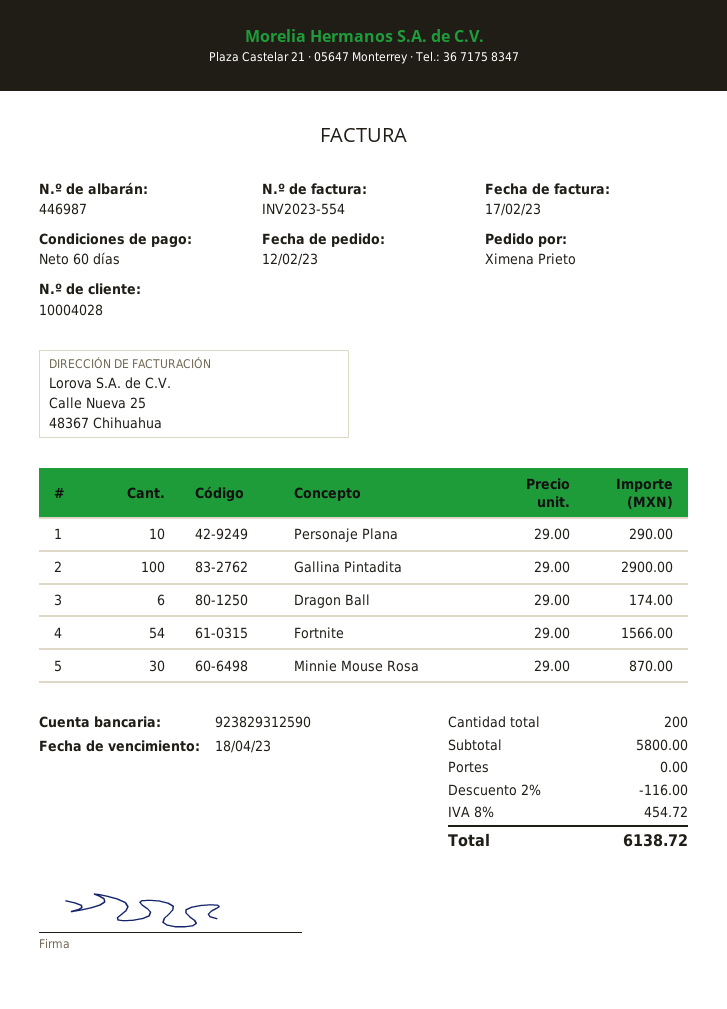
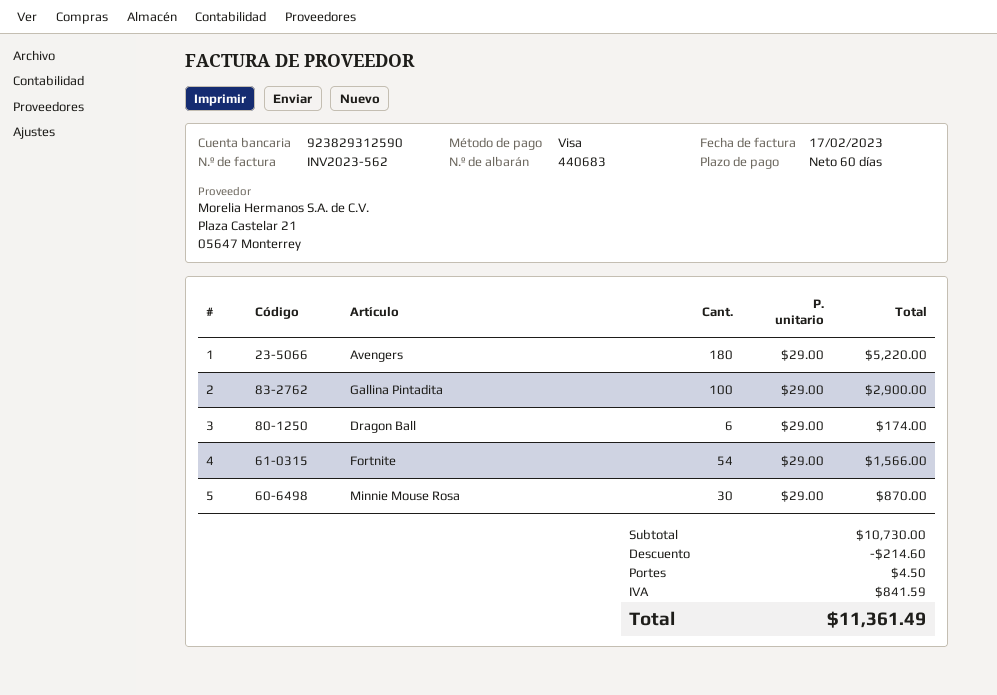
delivery note number: 446987 -> 440683
invoice number: INV2023-554 -> INV2023-562
Personaje Plana: 10 x 29.00 = 290.00 -> none
Avengers: none -> 180 x 29.00 = 5220.00
subtotal: 5800.00 -> 10730.00
discount: 116.00 -> 214.60
shipping: 0.00 -> 4.50
tax: 454.72 -> 841.59
total: 6138.72 -> 11361.49

